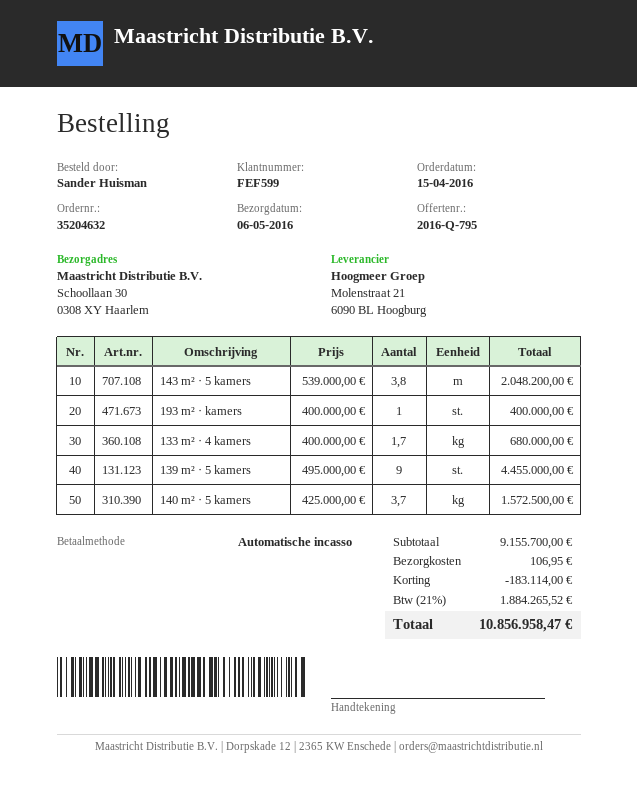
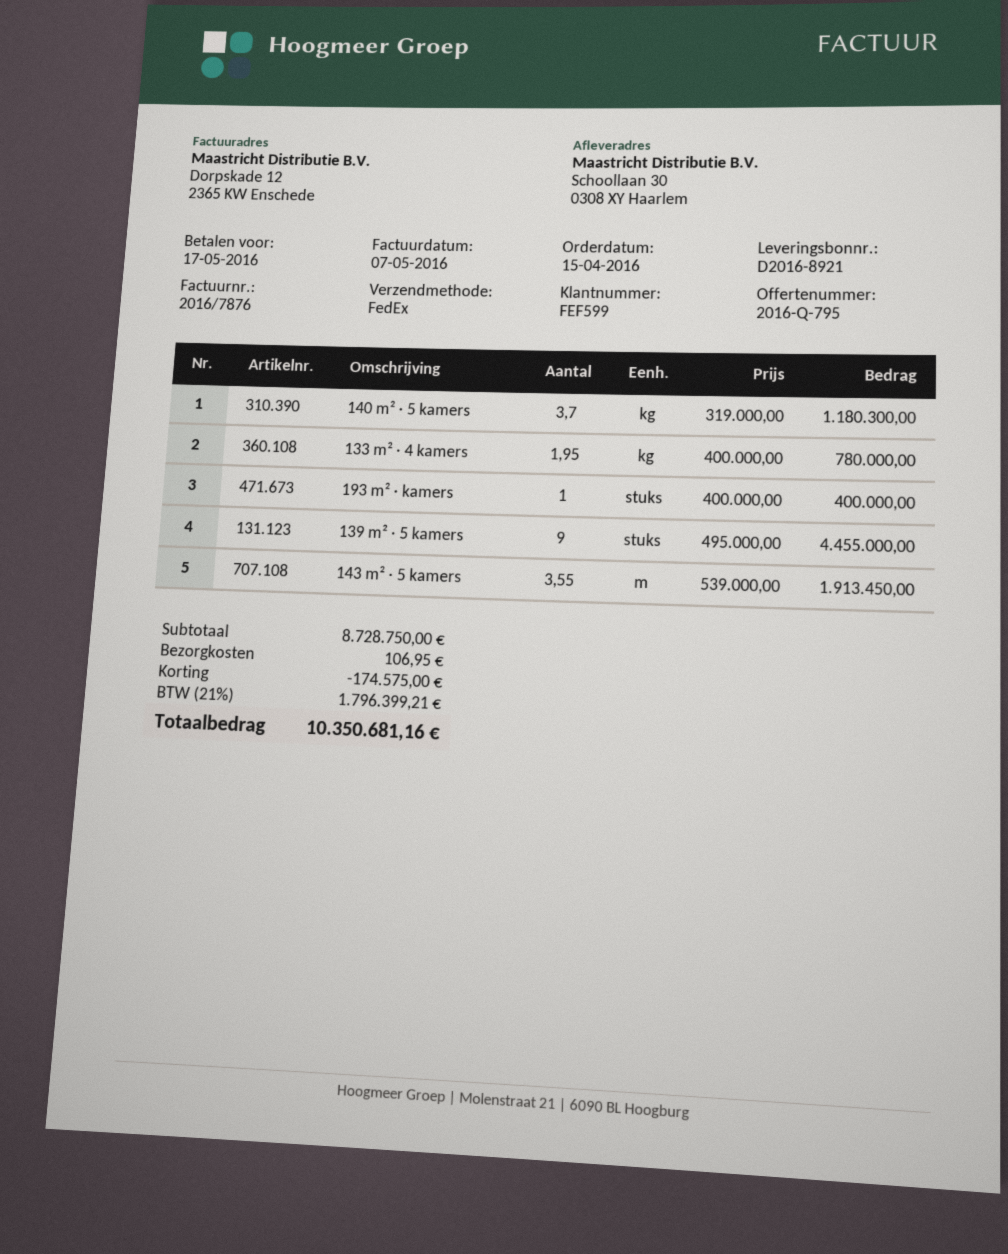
143 m² · 5 kamers: 3.8 x 539000.00 = 2048200.00 -> 3.55 x 539000.00 = 1913450.00
133 m² · 4 kamers: 1.7 x 400000.00 = 680000.00 -> 1.95 x 400000.00 = 780000.00
140 m² · 5 kamers: 3.7 x 425000.00 = 1572500.00 -> 3.7 x 319000.00 = 1180300.00
subtotal: 9155700.00 -> 8728750.00
discount: 183114.00 -> 174575.00
tax: 21% = 1884265.52 -> 21% = 1796399.21
total: 10856958.47 -> 10350681.16

